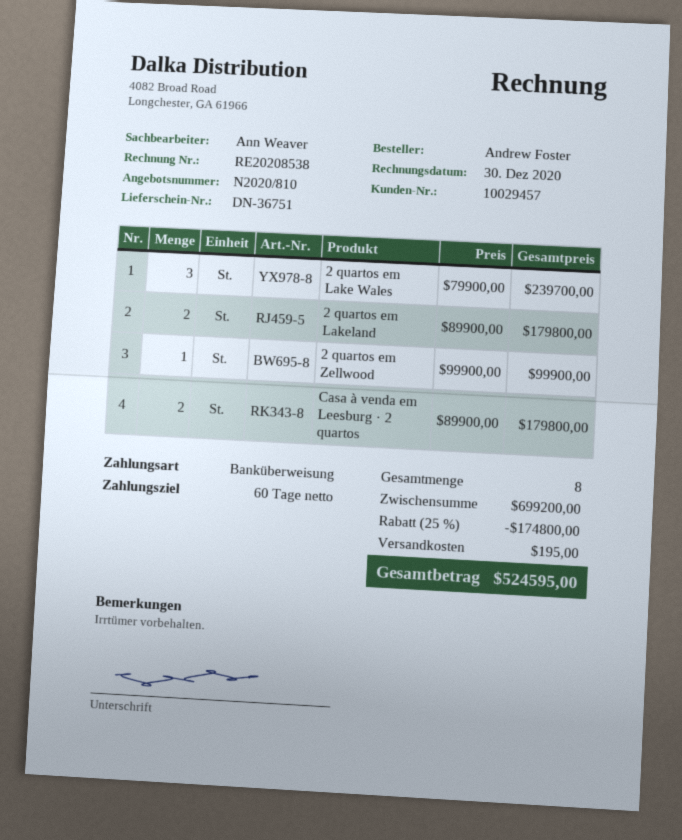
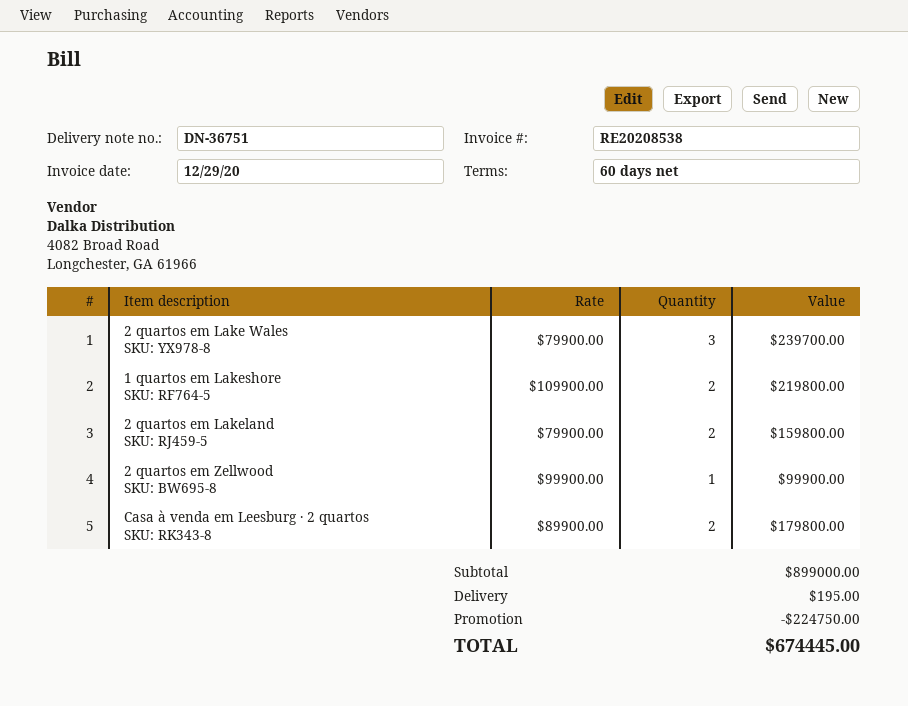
invoice date: 2020-12-30 -> 2020-12-29
2 quartos em Lakeland: 2 x 89900.00 = 179800.00 -> 2 x 79900.00 = 159800.00
1 quartos em Lakeshore: none -> 2 x 109900.00 = 219800.00
subtotal: 699200.00 -> 899000.00
discount: 174800.00 -> 224750.00
total: 524595.00 -> 674445.00

